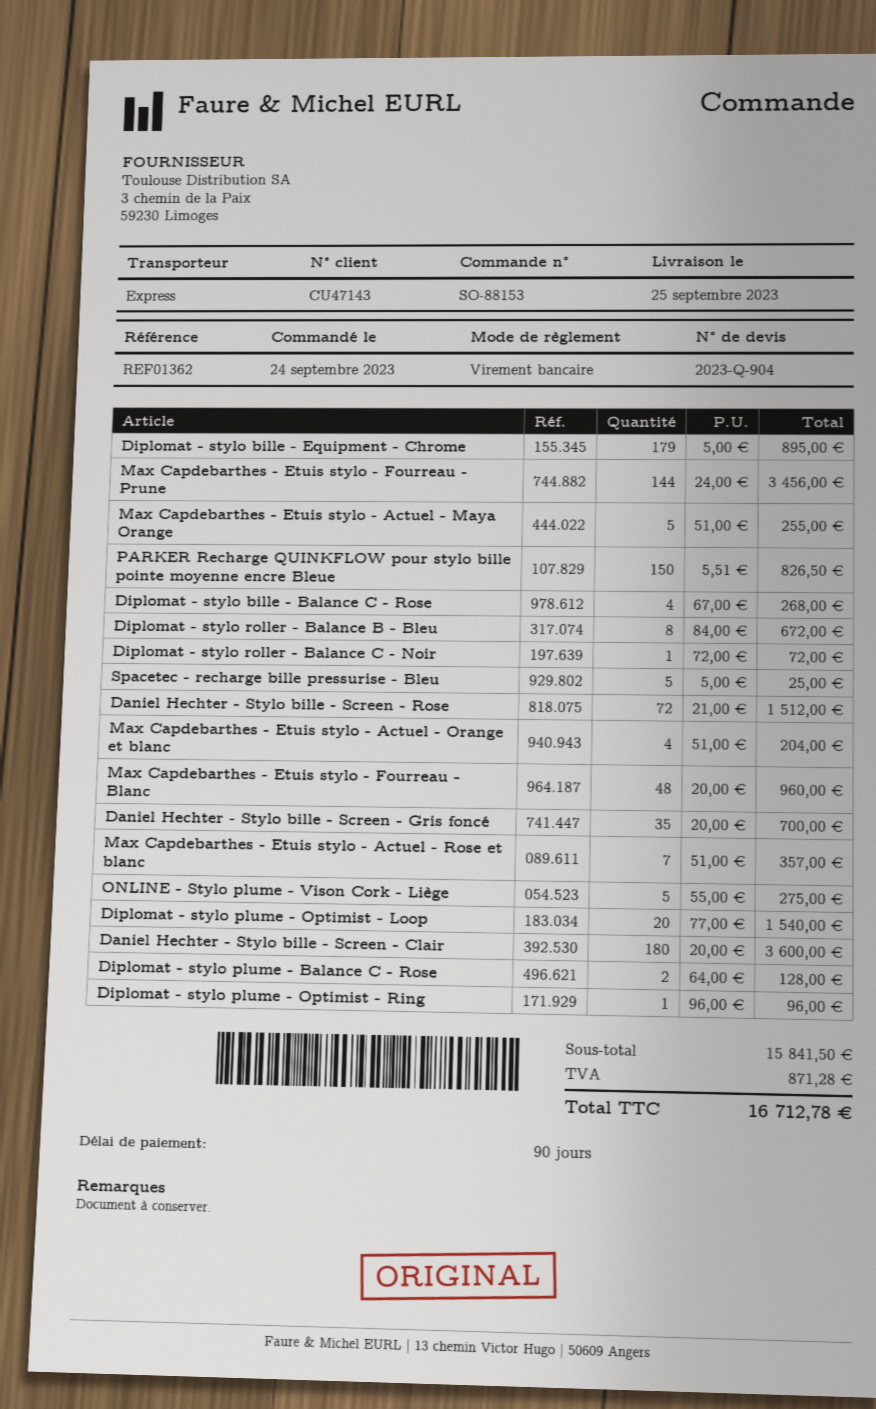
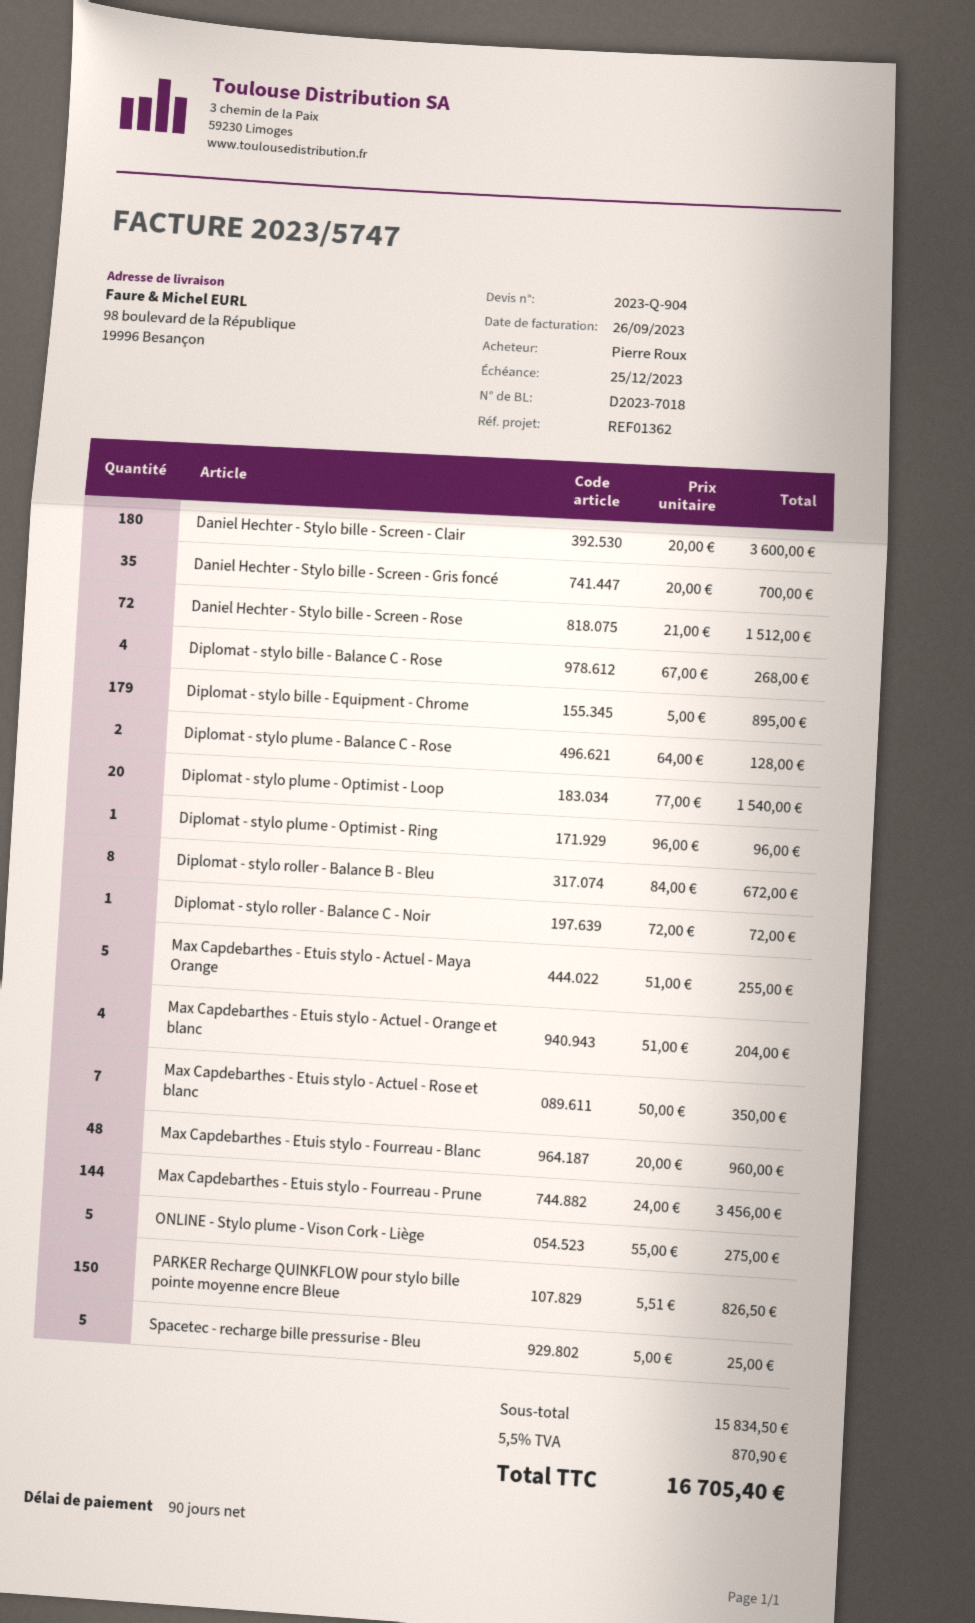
Max Capdebarthes - Etuis stylo - Actuel - Rose et blanc: 7 x 51.00 = 357.00 -> 7 x 50.00 = 350.00
subtotal: 15841.50 -> 15834.50
tax: 871.28 -> 870.90
total: 16712.78 -> 16705.40

